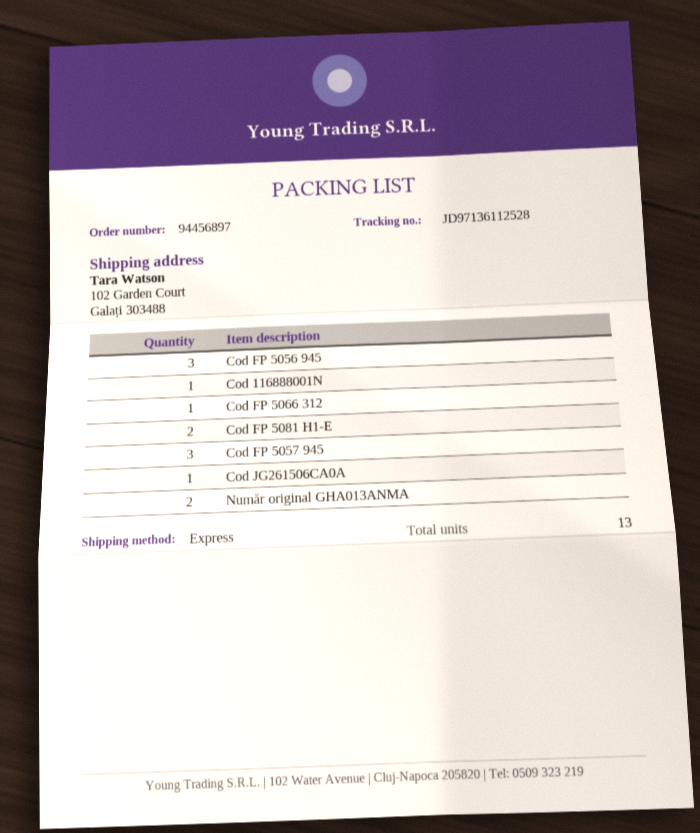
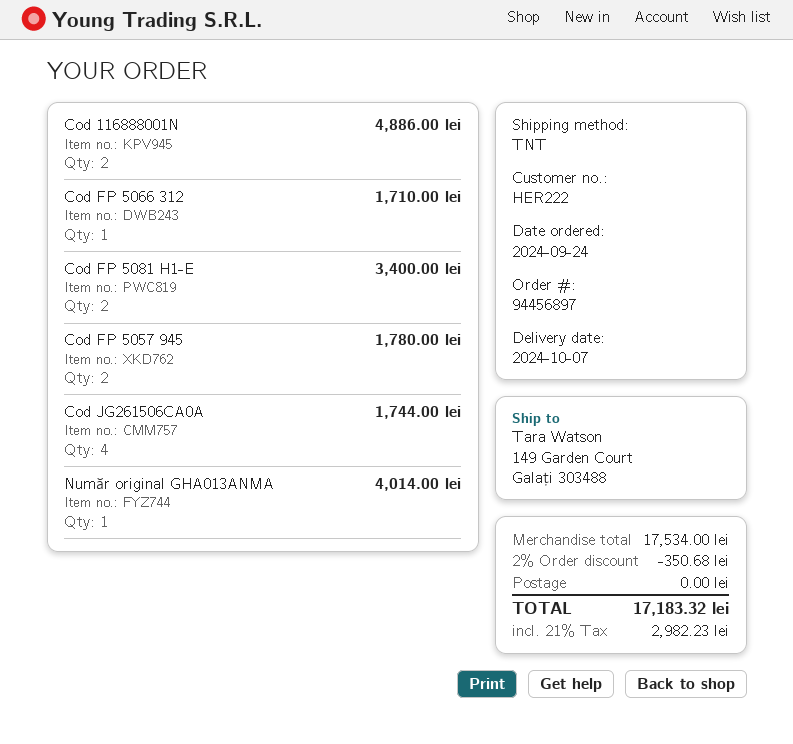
shipping method: express -> TNT
ship to: 102 Garden Court, Galați 303488 -> 149 Garden Court, Galați 303488
Cod FP 5056 945: 3 -> none
Cod 116888001N: 1 -> 2
Cod FP 5057 945: 3 -> 2
Cod JG261506CA0A: 1 -> 4
Număr original GHA013ANMA: 2 -> 1

